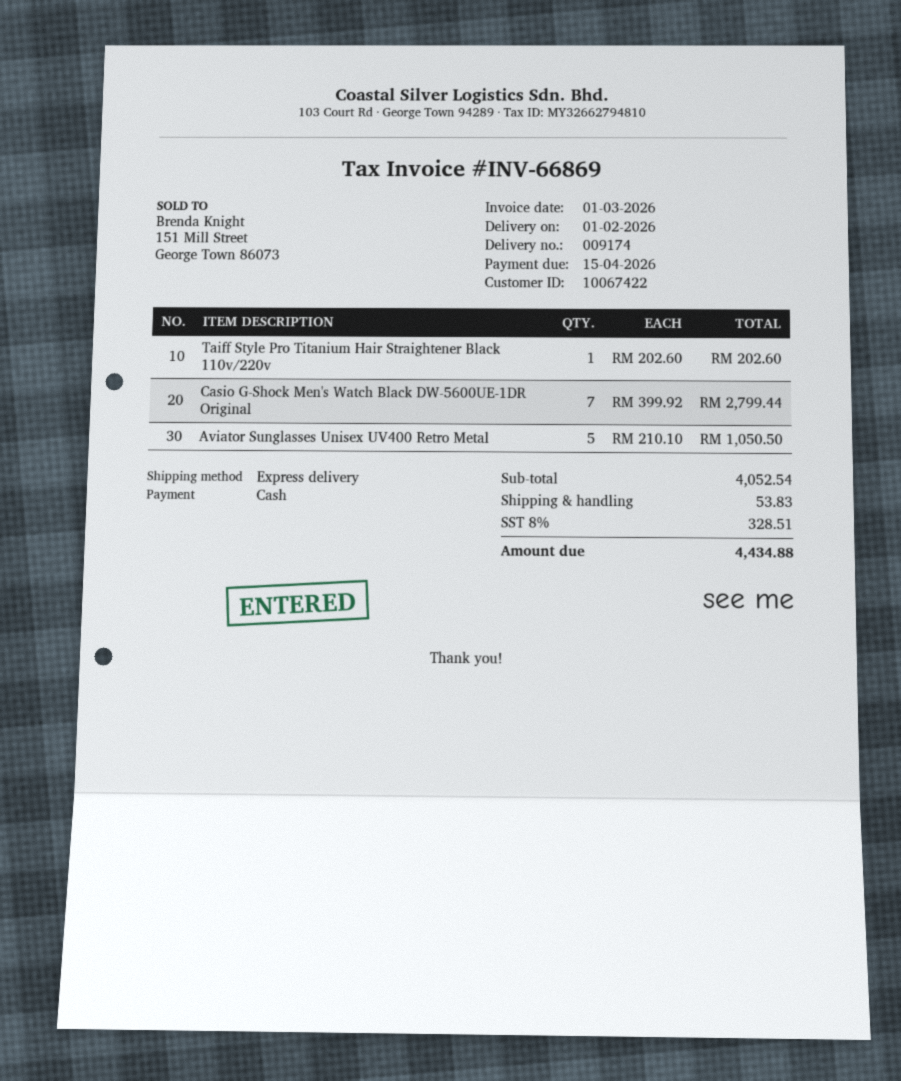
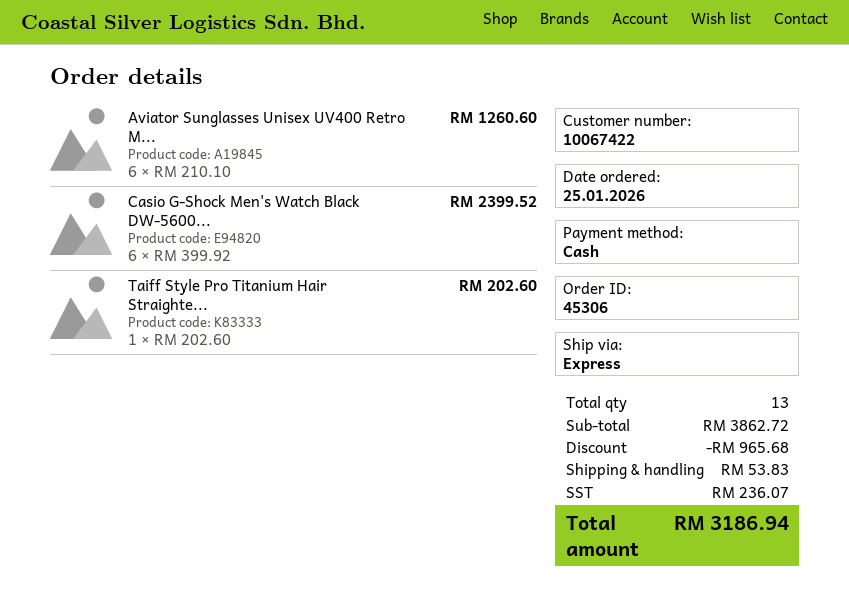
Casio G-Shock Men's Watch Black DW-5600UE-1DR Original: 7 x 399.92 = 2799.44 -> 6 x 399.92 = 2399.52
Aviator Sunglasses Unisex UV400 Retro Metal: 5 x 210.10 = 1050.50 -> 6 x 210.10 = 1260.60
subtotal: 4052.54 -> 3862.72
discount: none -> 965.68
tax: 328.51 -> 236.07
total: 4434.88 -> 3186.94

